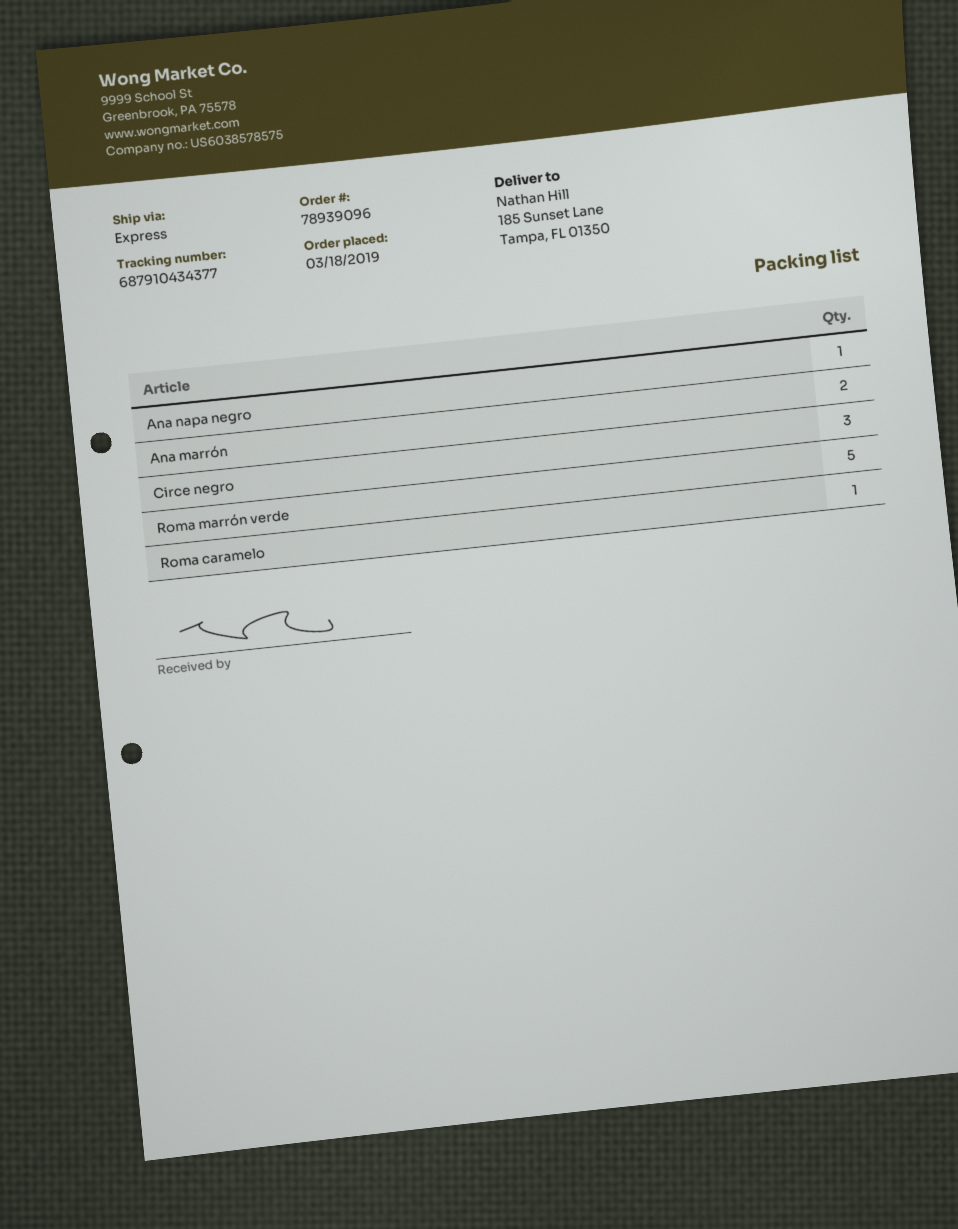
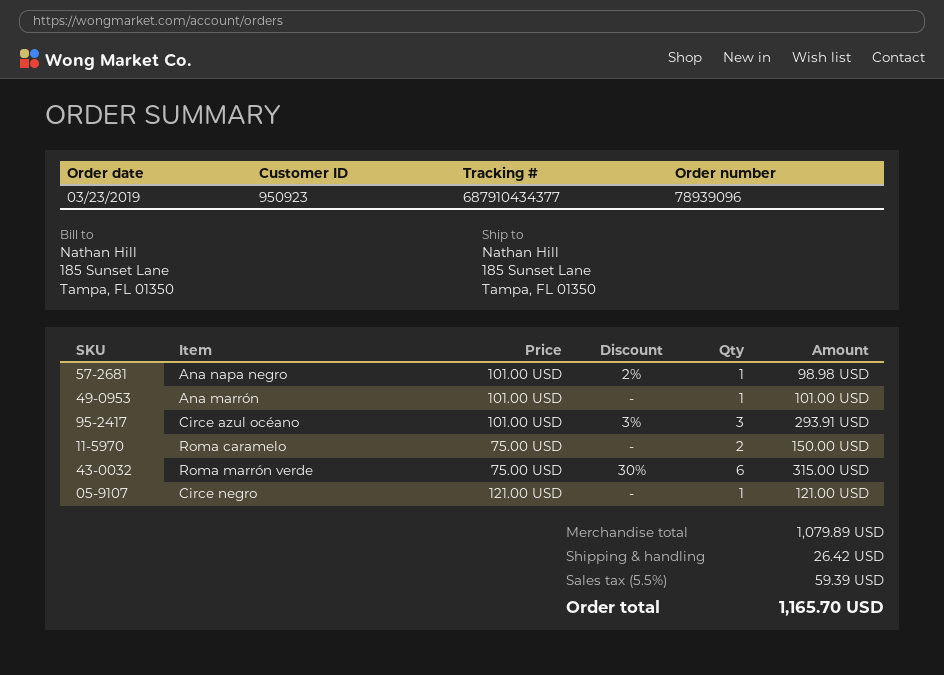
order date: 2019-03-18 -> 2019-03-23
Ana marrón: 2 -> 1
Circe negro: 3 -> 1
Roma marrón verde: 5 -> 6
Roma caramelo: 1 -> 2
Circe azul océano: none -> 3

